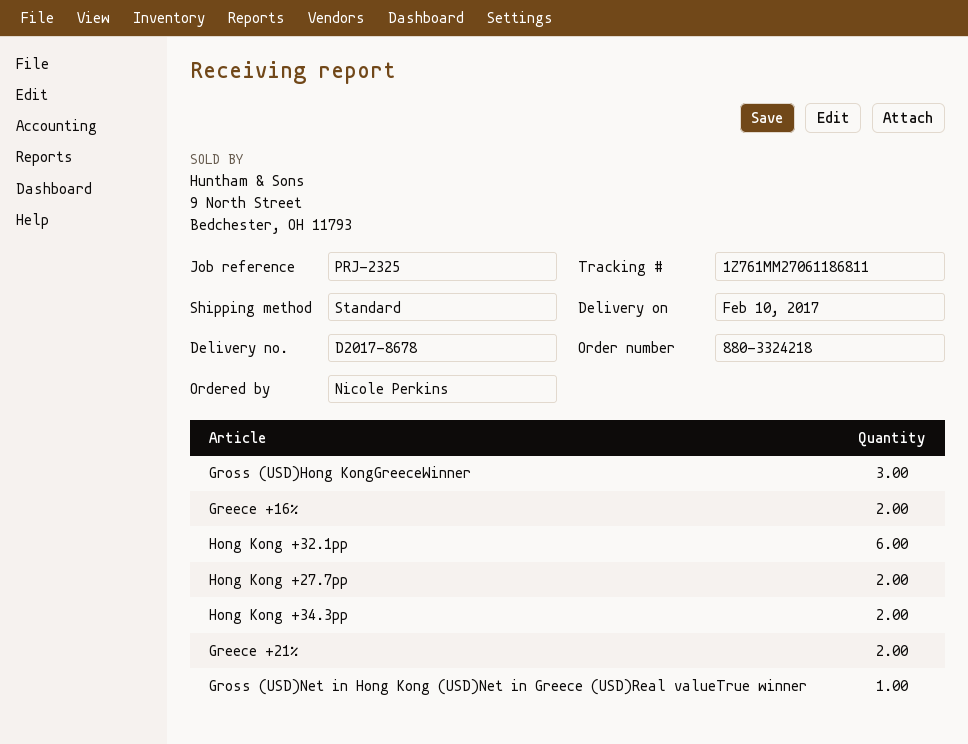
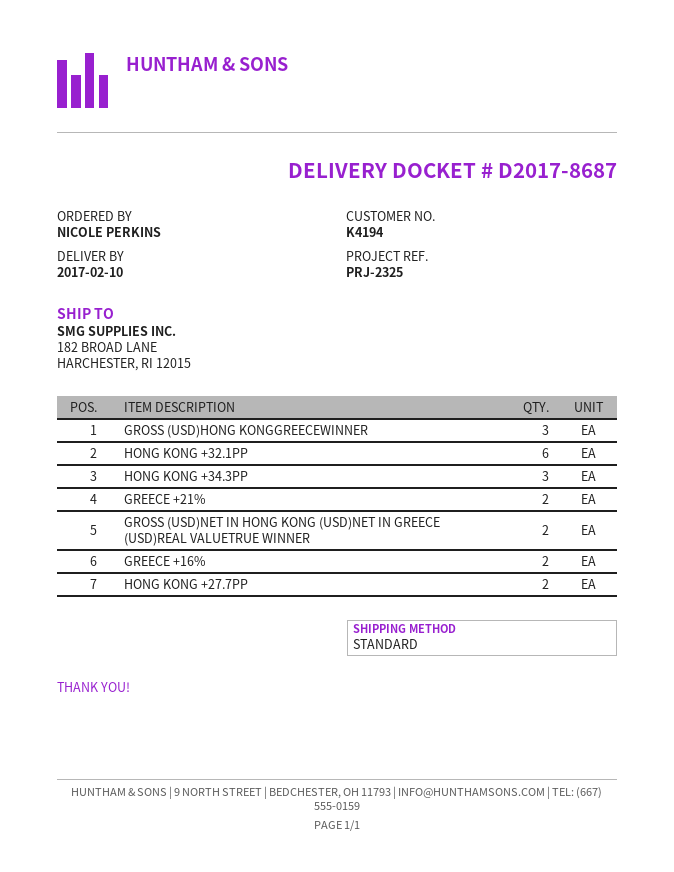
delivery note number: D2017-8678 -> D2017-8687
Hong Kong +34.3pp: 2 -> 3
Gross (USD)Net in Hong Kong (USD)Net in Greece (USD)Real valueTrue winner: 1 -> 2

